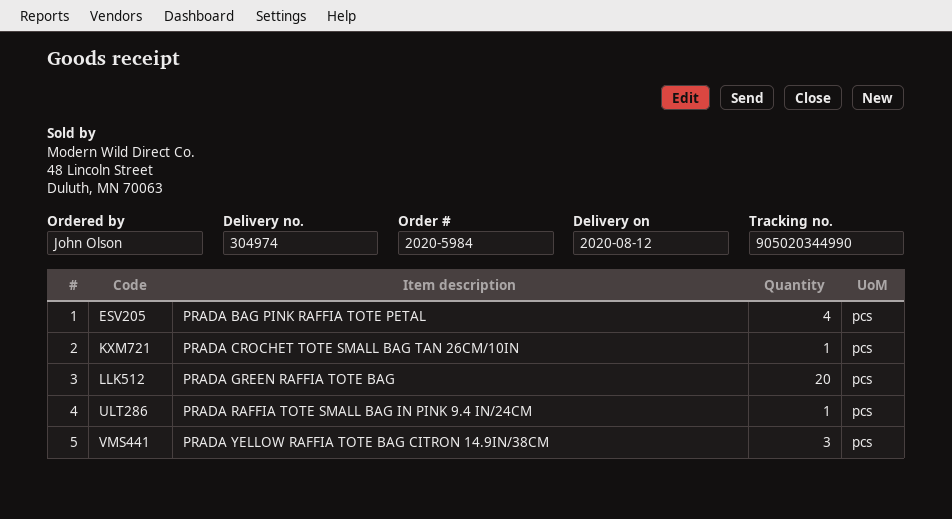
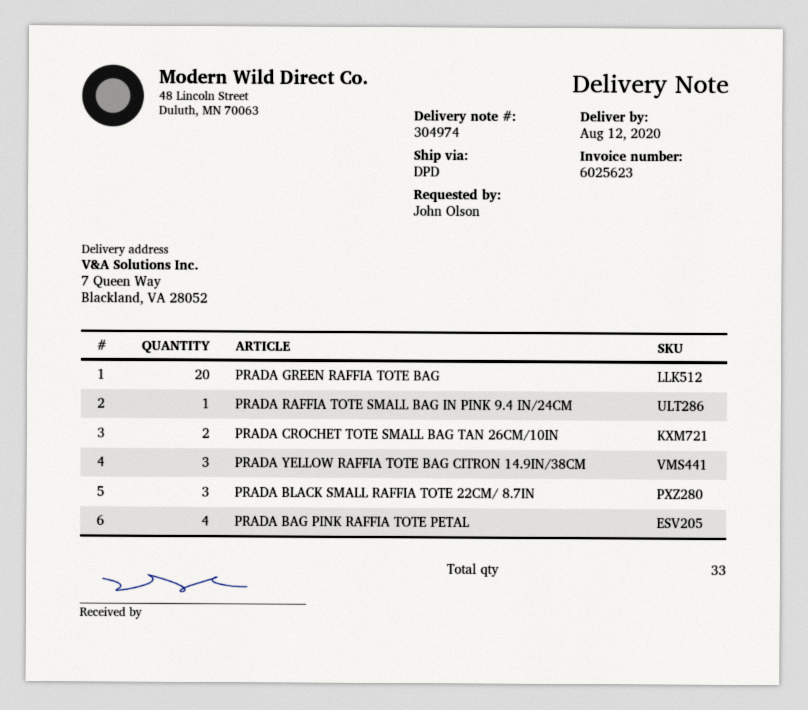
PRADA CROCHET TOTE SMALL BAG TAN 26CM/10IN: 1 -> 2
PRADA BLACK SMALL RAFFIA TOTE 22CM/ 8.7IN: none -> 3

